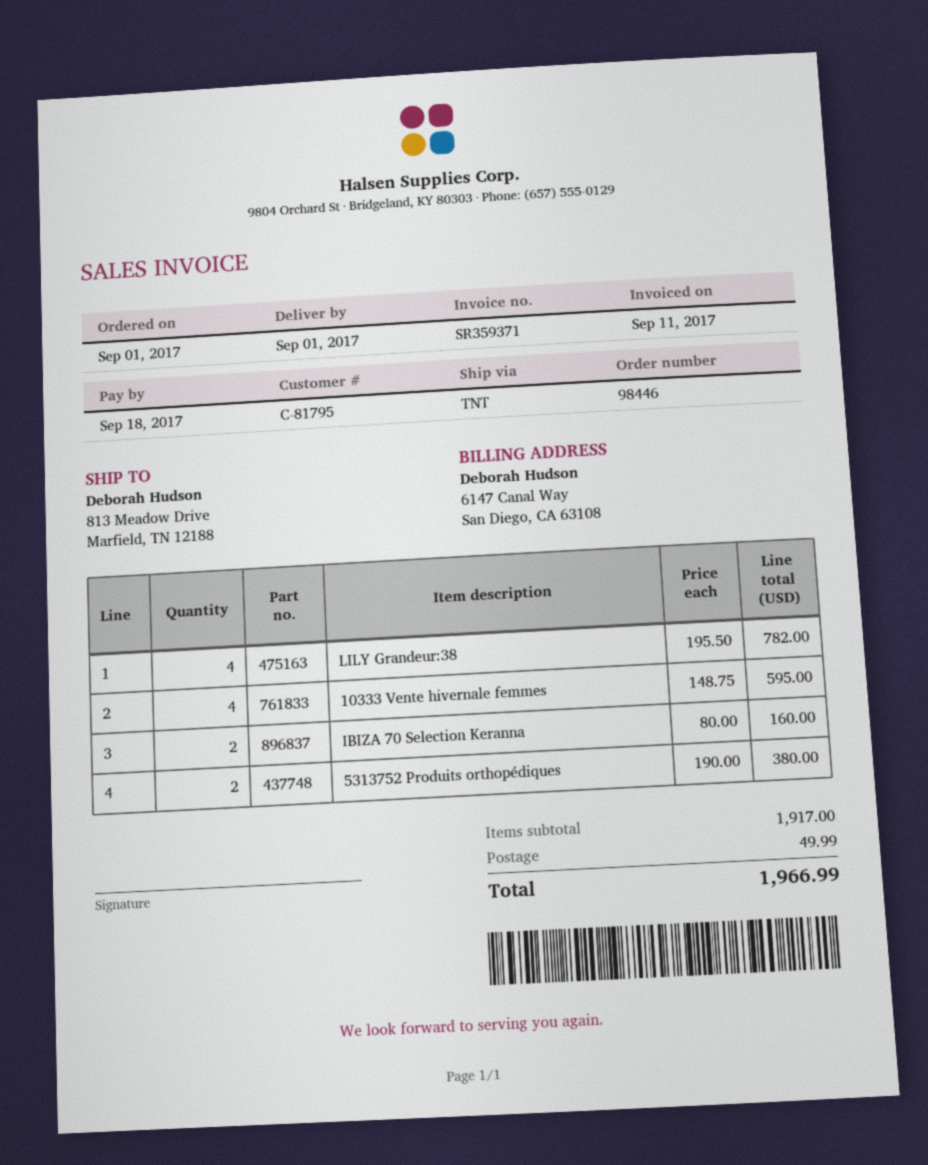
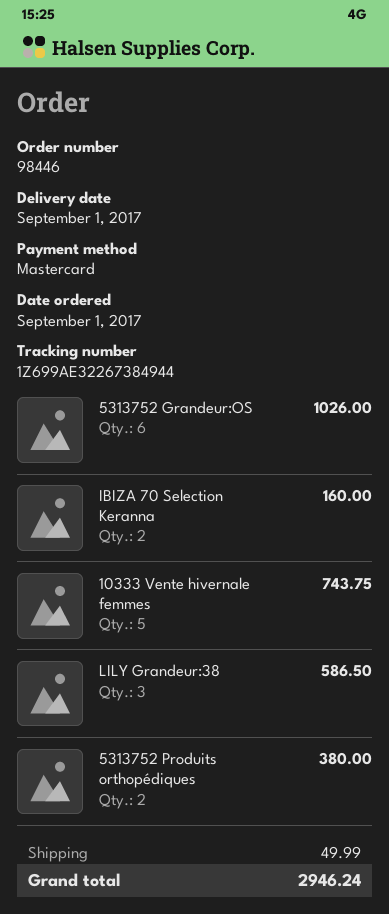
LILY Grandeur:38: 4 for 782.00 -> 3 for 586.50
10333 Vente hivernale femmes: 4 for 595.00 -> 5 for 743.75
5313752 Grandeur:OS: none -> 6 for 1026.00
total: 1966.99 -> 2946.24

